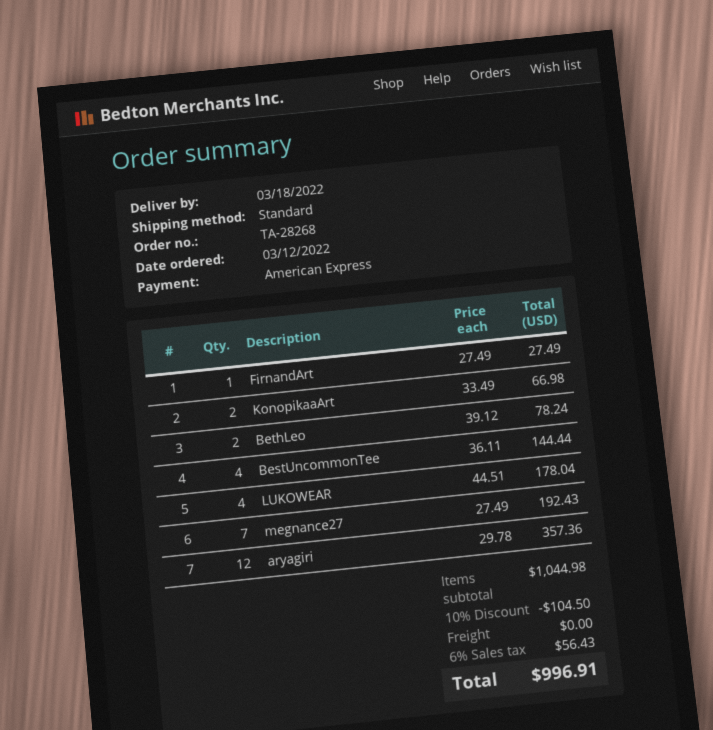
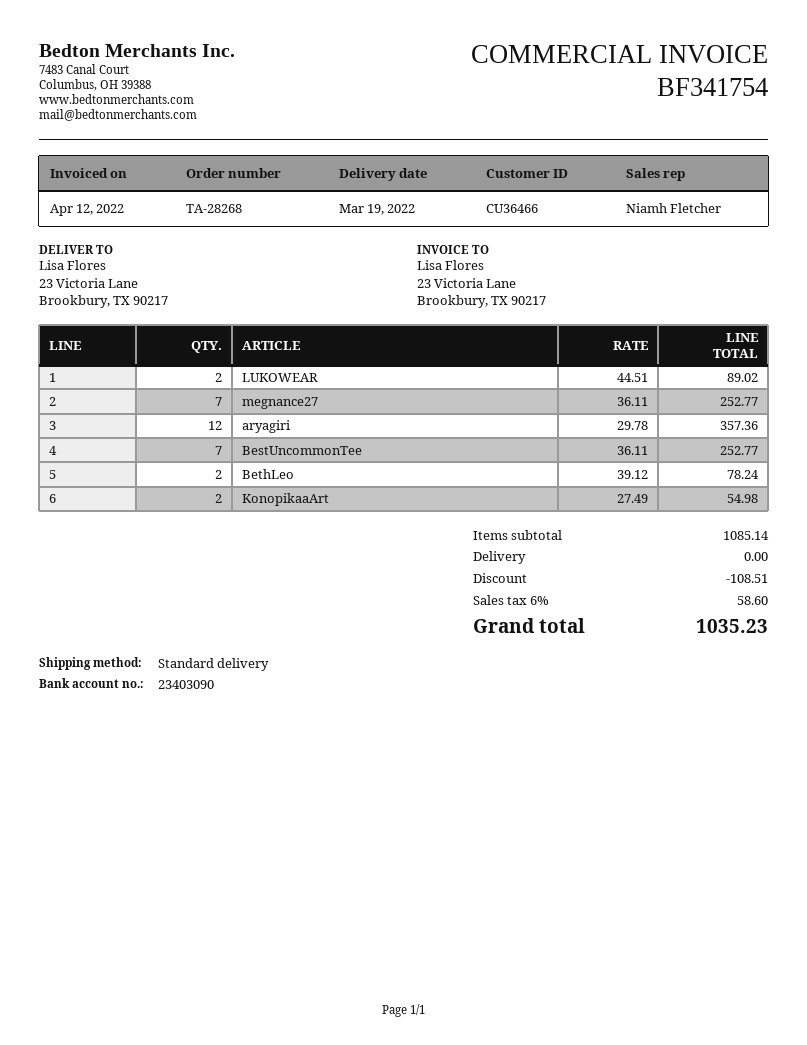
delivery date: 2022-03-18 -> 2022-03-19
FirnandArt: 1 x 27.49 = 27.49 -> none
KonopikaaArt: 2 x 33.49 = 66.98 -> 2 x 27.49 = 54.98
BestUncommonTee: 4 x 36.11 = 144.44 -> 7 x 36.11 = 252.77
LUKOWEAR: 4 x 44.51 = 178.04 -> 2 x 44.51 = 89.02
megnance27: 7 x 27.49 = 192.43 -> 7 x 36.11 = 252.77
subtotal: 1044.98 -> 1085.14
discount: 104.50 -> 108.51
tax: 6% = 56.43 -> 6% = 58.60
total: 996.91 -> 1035.23

